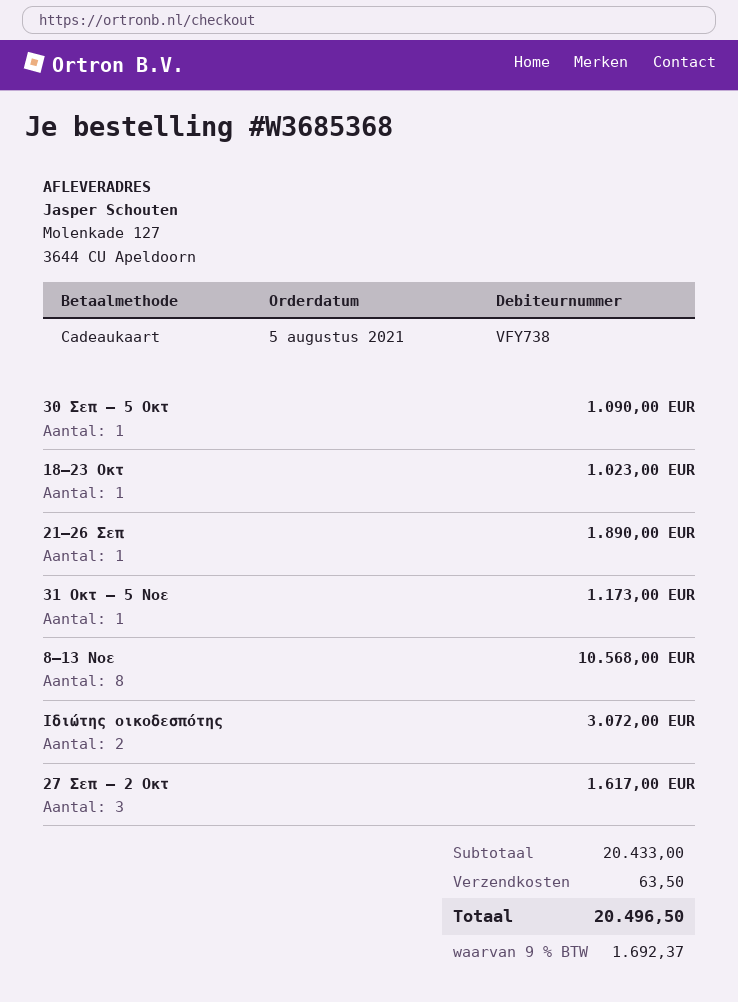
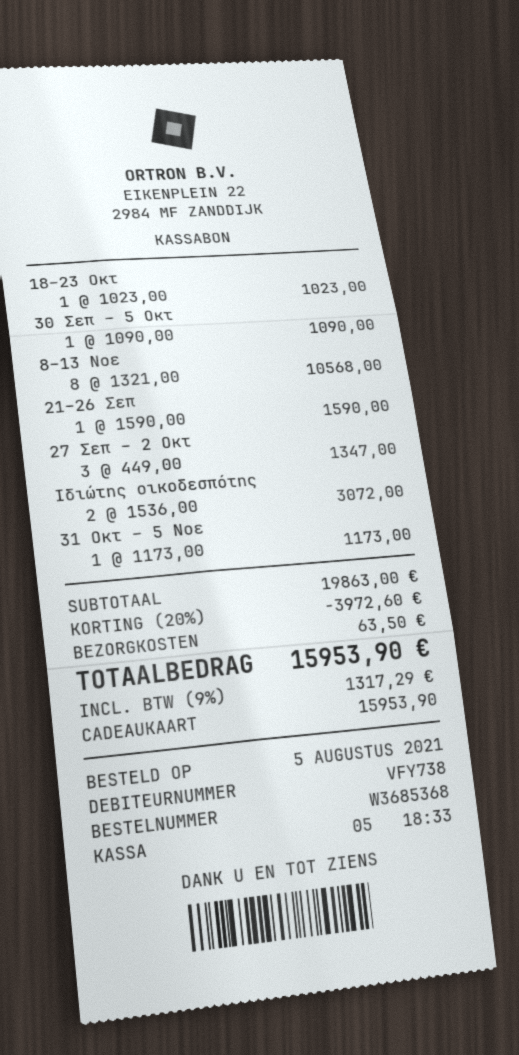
21–26 Σεπ: 1 for 1890.00 -> 1 for 1590.00
27 Σεπ – 2 Οκτ: 3 for 1617.00 -> 3 for 1347.00
subtotal: 20433.00 -> 19863.00
discount: none -> 20% = 3972.60
tax: 9% = 1692.37 -> 9% = 1317.29
total: 20496.50 -> 15953.90

